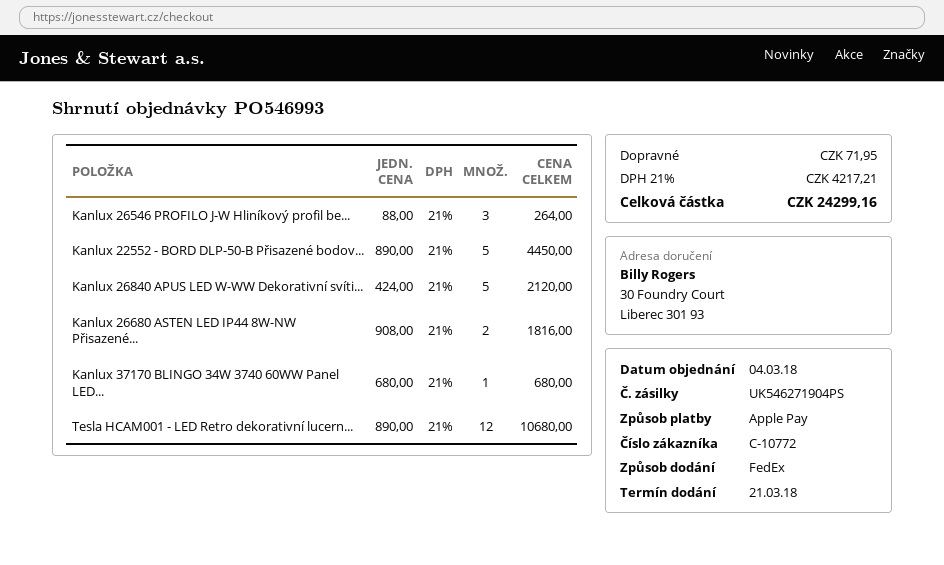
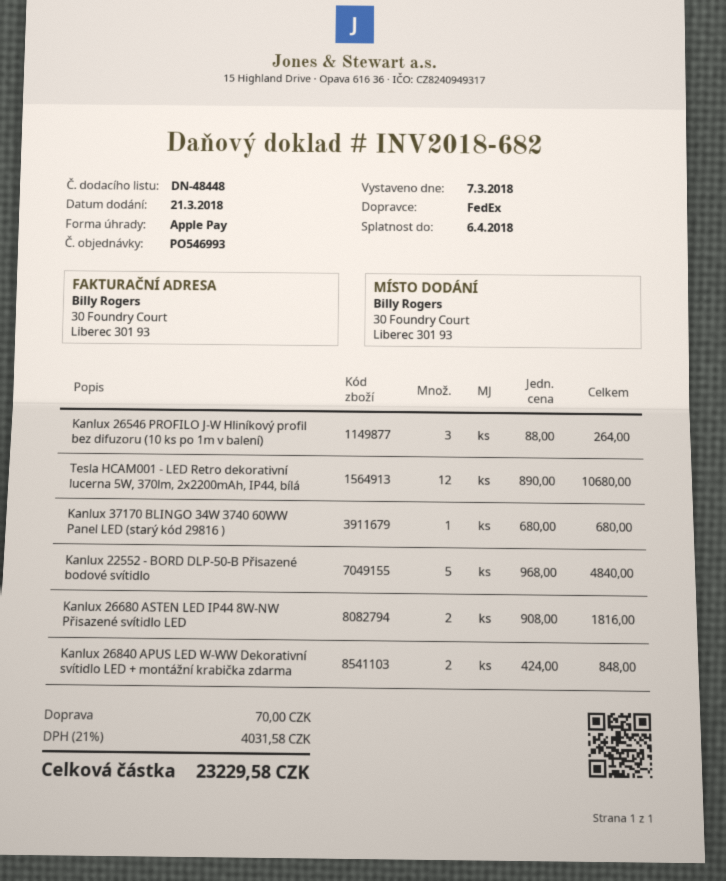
Kanlux 22552 - BORD DLP-50-B Přisazené bodov...: 5 x 890.00 = 4450.00 -> 5 x 968.00 = 4840.00
Kanlux 26840 APUS LED W-WW Dekorativní svíti...: 5 x 424.00 = 2120.00 -> 2 x 424.00 = 848.00
shipping: 71.95 -> 70.00
tax: 21% = 4217.21 -> 21% = 4031.58
total: 24299.16 -> 23229.58

